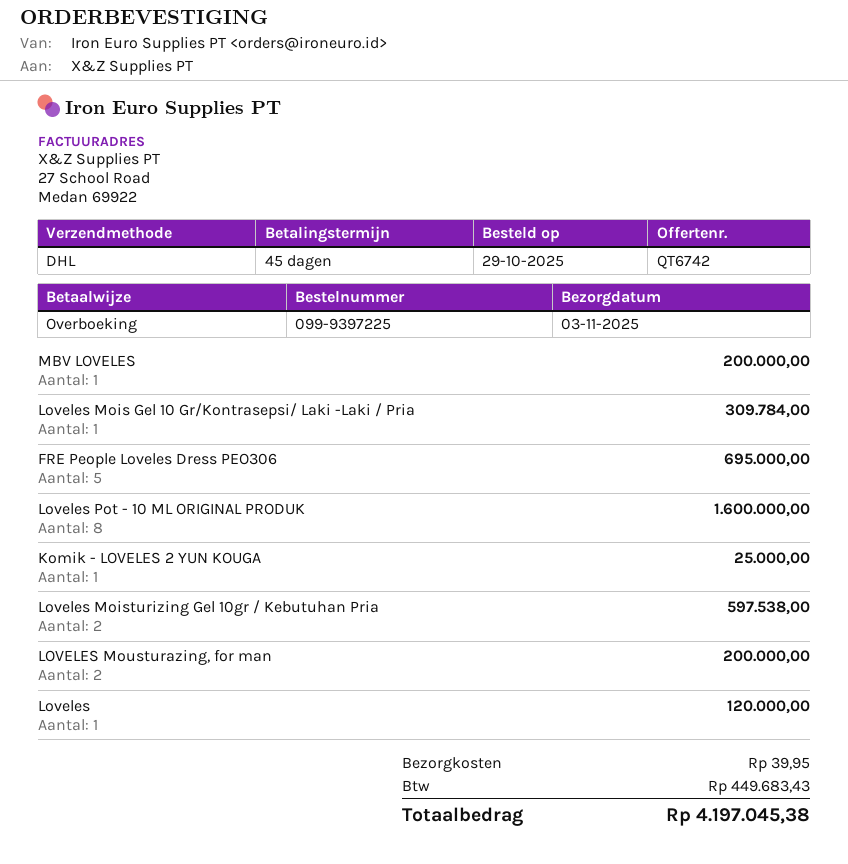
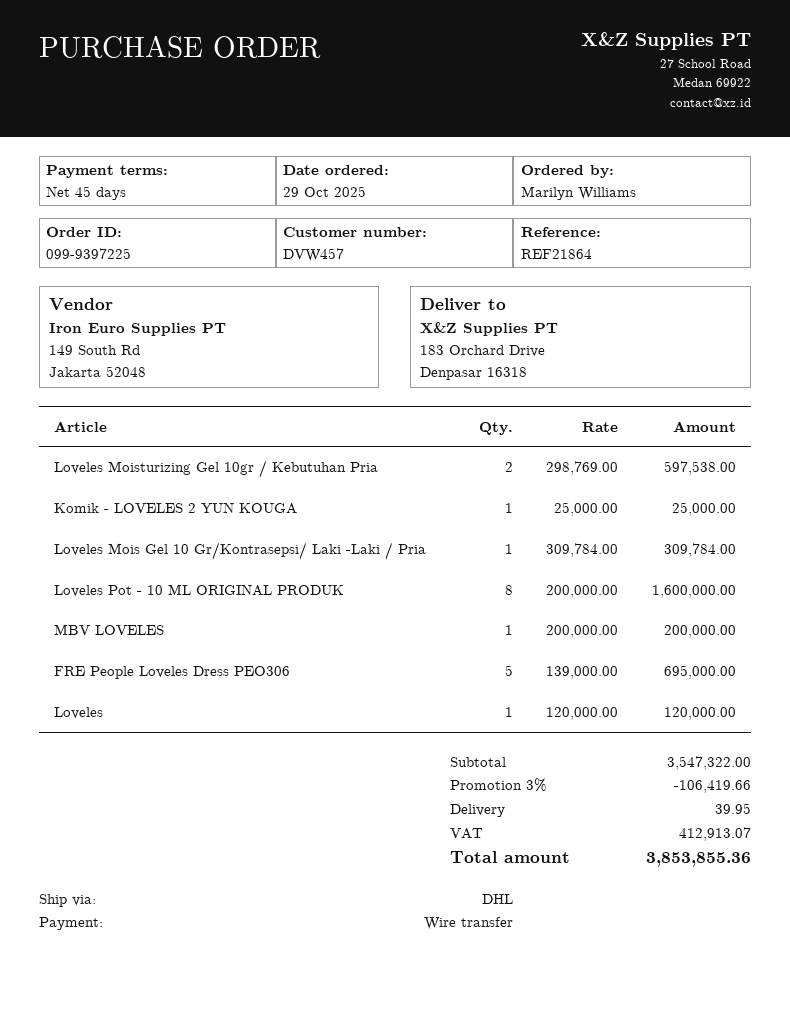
LOVELES Mousturazing, for man: 2 for 200000.00 -> none
discount: none -> 3% = 106419.66
tax: 449683.43 -> 412913.07
total: 4197045.38 -> 3853855.36

